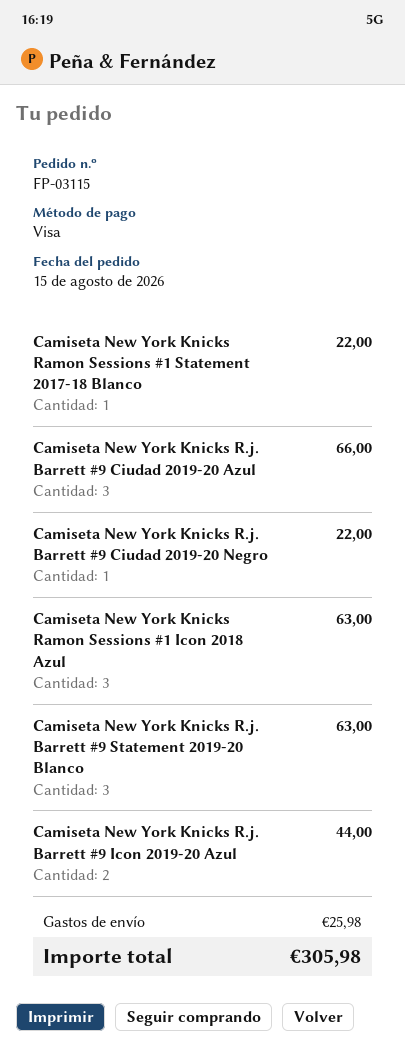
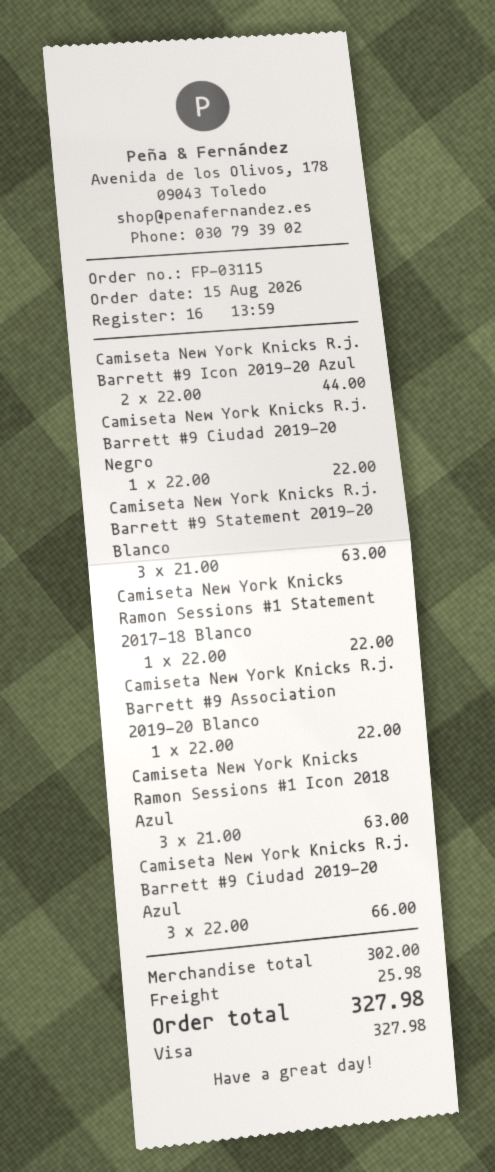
Camiseta New York Knicks R.j. Barrett #9 Association 2019-20 Blanco: none -> 1 for 22.00
total: 305.98 -> 327.98

